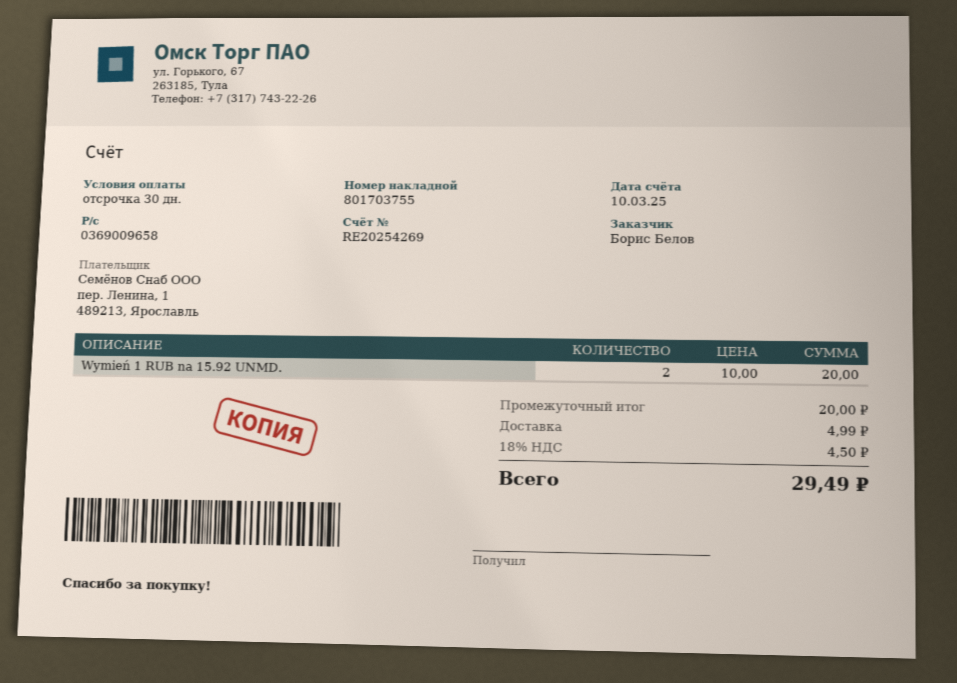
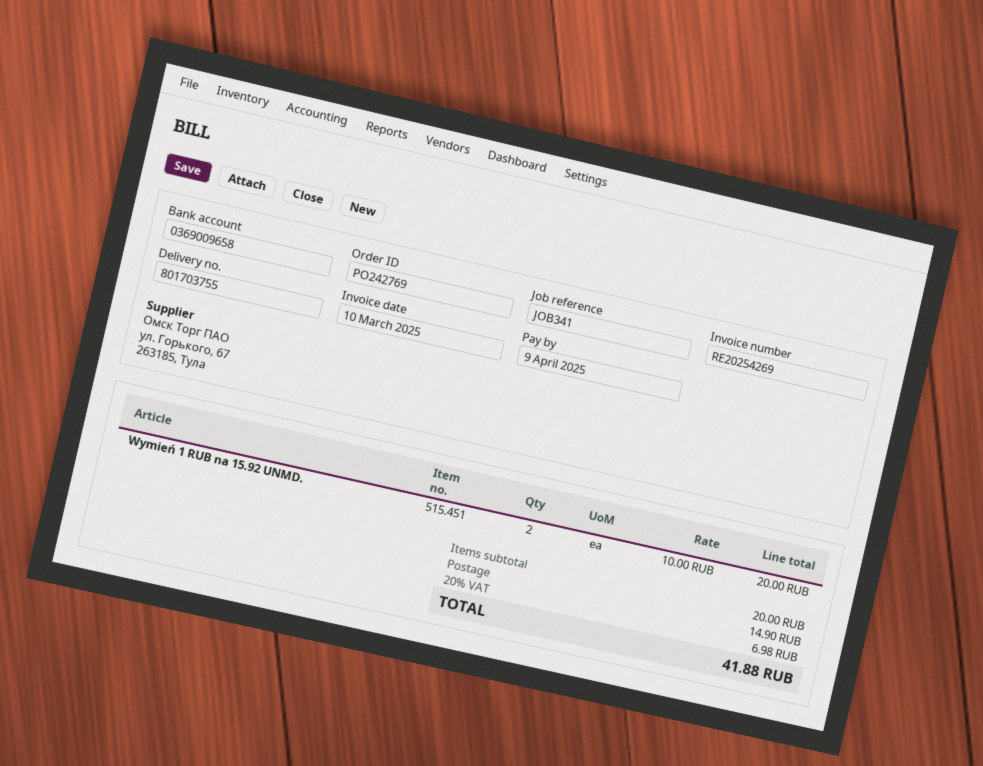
shipping: 4.99 -> 14.90
tax: 18% = 4.50 -> 20% = 6.98
total: 29.49 -> 41.88

